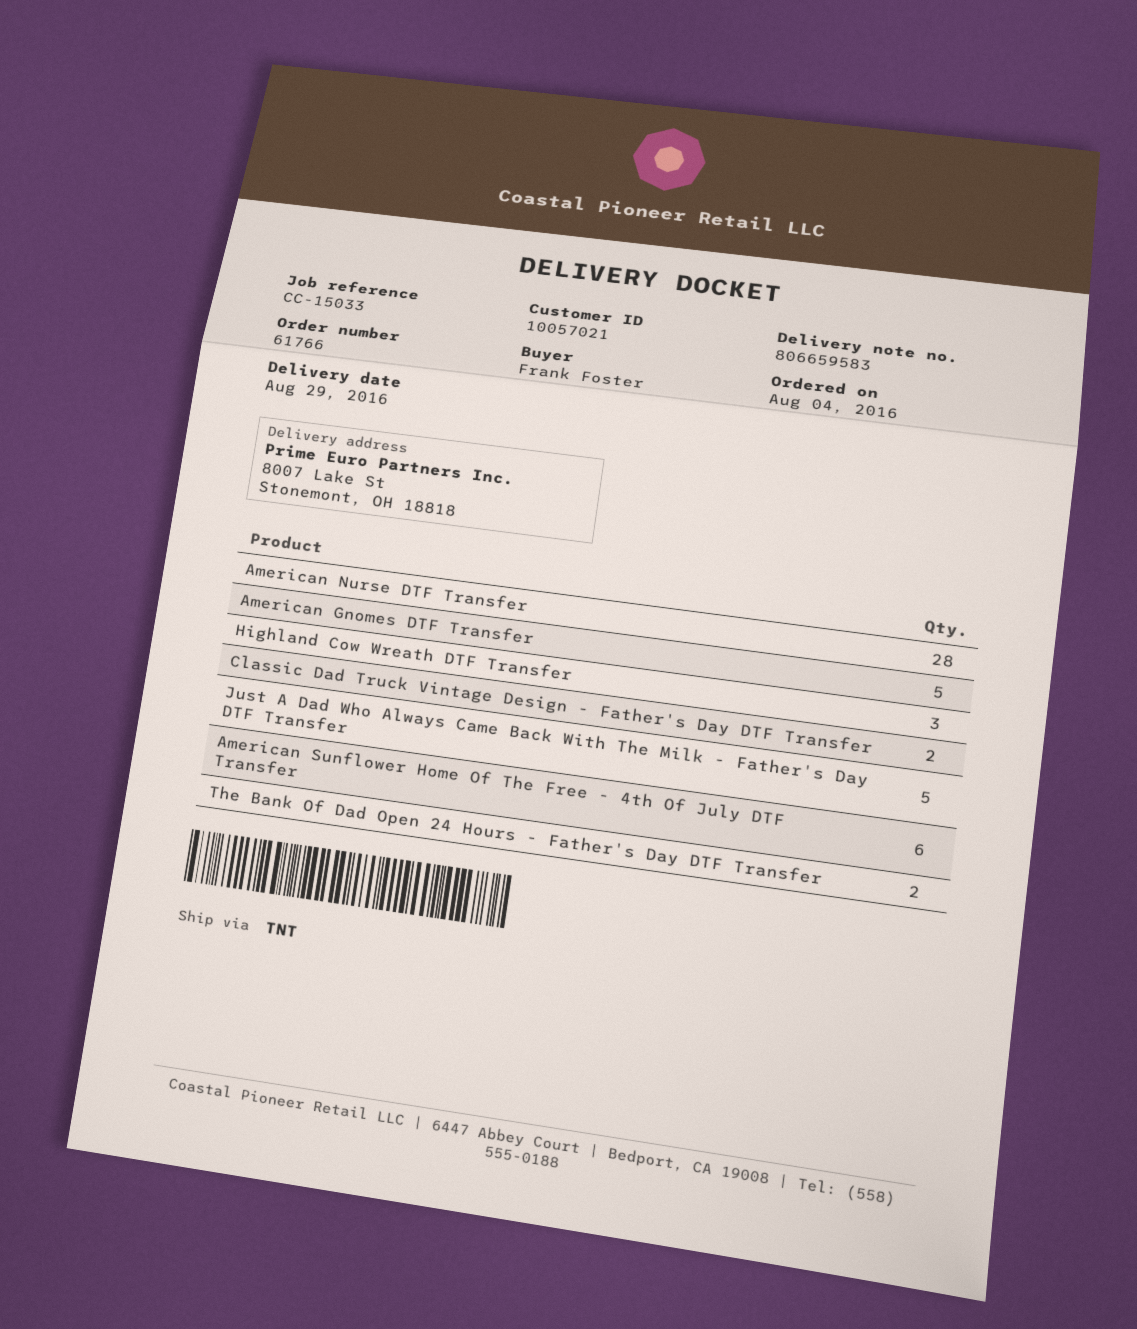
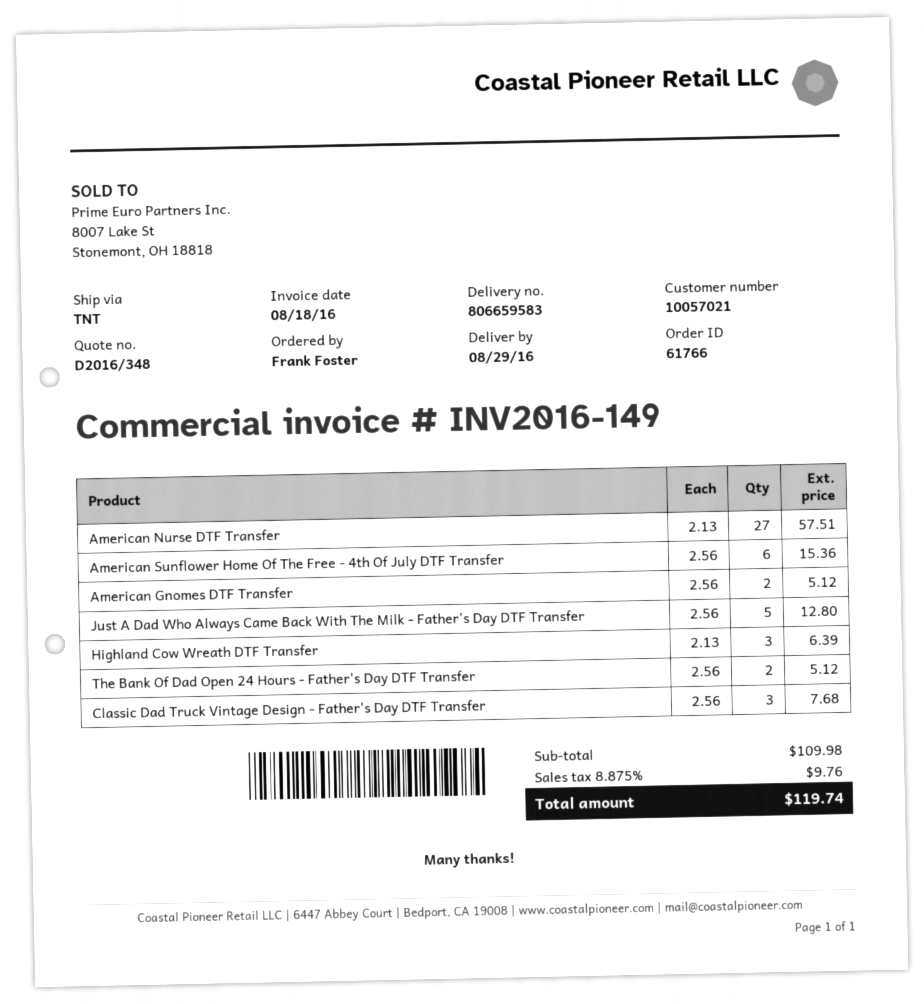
American Nurse DTF Transfer: 28 -> 27
American Gnomes DTF Transfer: 5 -> 2
Classic Dad Truck Vintage Design - Father's Day DTF Transfer: 2 -> 3

